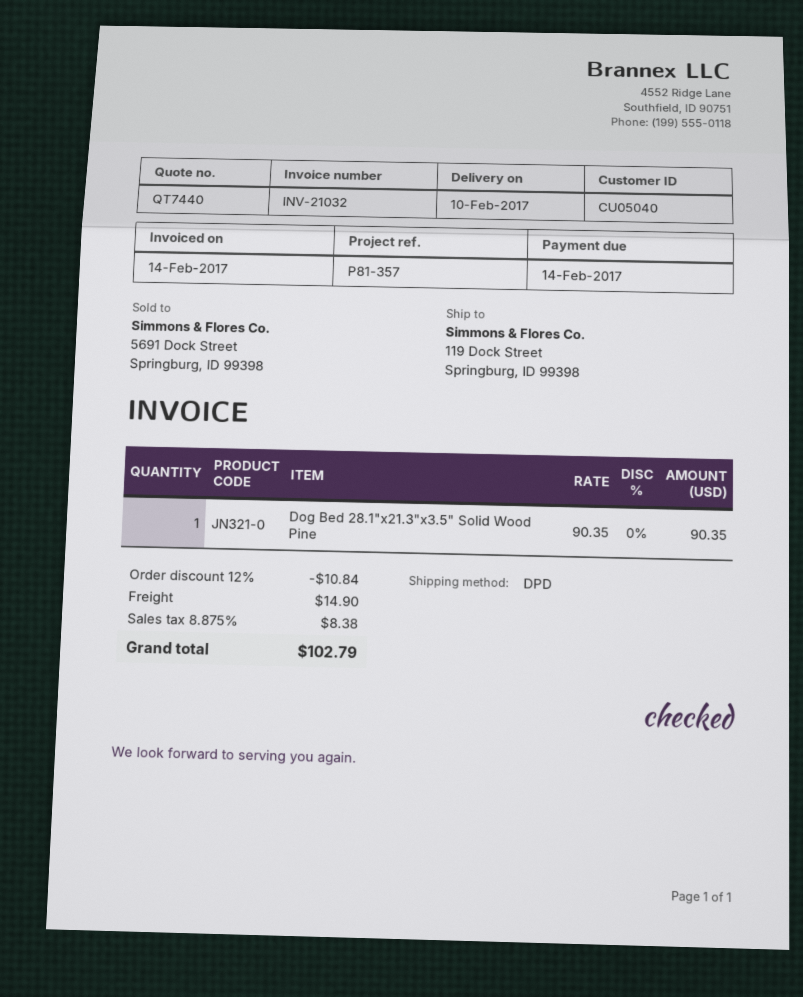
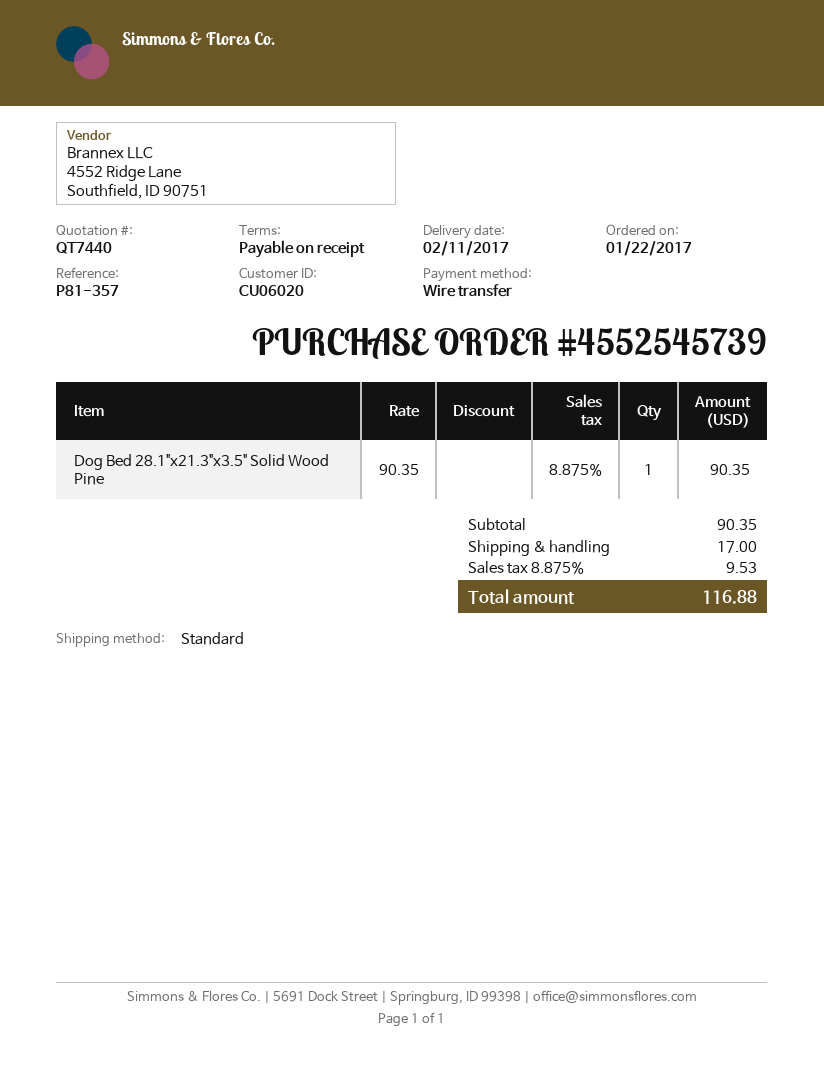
delivery date: 2017-02-10 -> 2017-02-11
customer number: CU05040 -> CU06020
shipping method: DPD -> standard
discount: 12% = 10.84 -> none
shipping: 14.90 -> 17.00
tax: 8.875% = 8.38 -> 8.875% = 9.53
total: 102.79 -> 116.88

